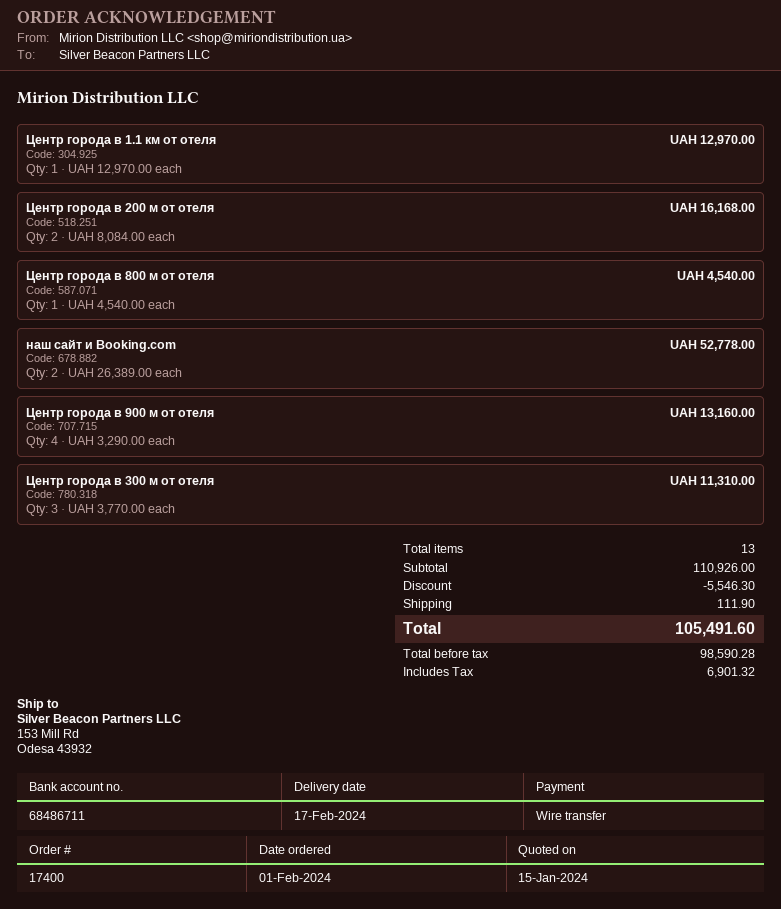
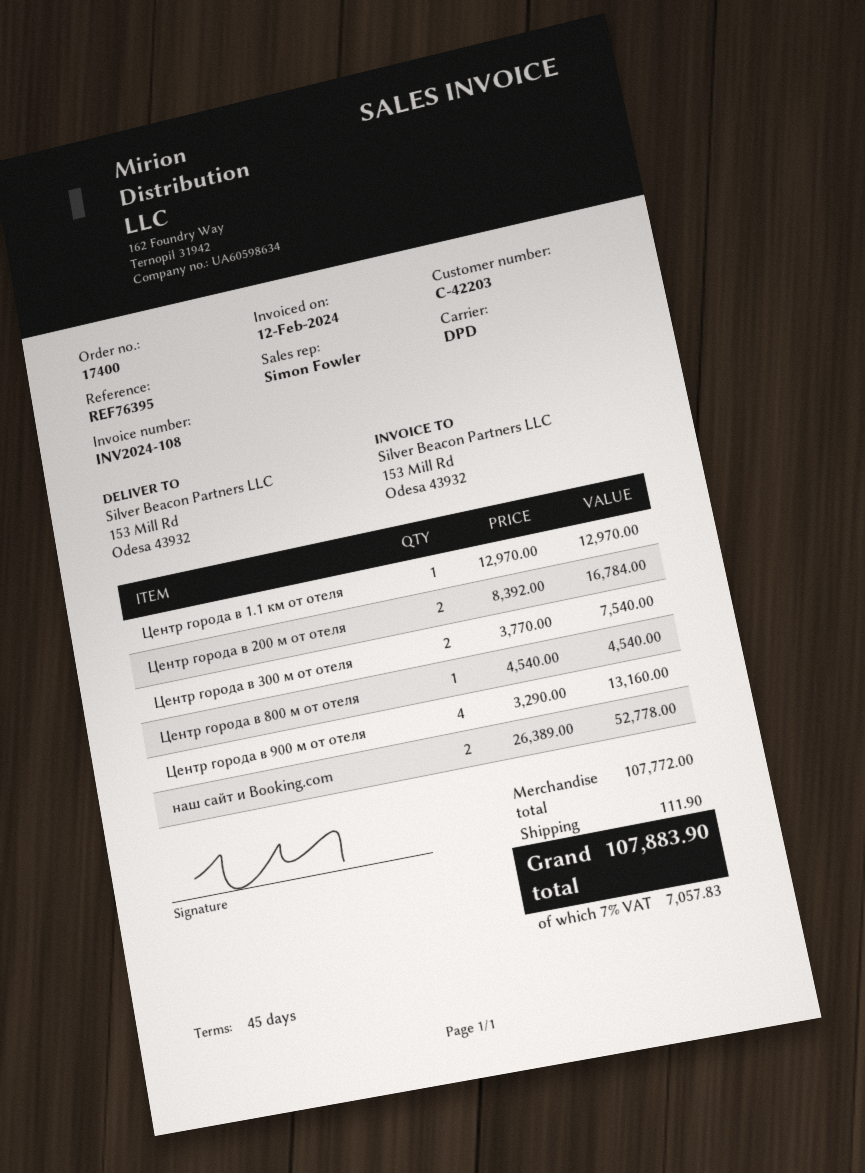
Центр города в 200 м от отеля: 2 x 8084.00 = 16168.00 -> 2 x 8392.00 = 16784.00
Центр города в 300 м от отеля: 3 x 3770.00 = 11310.00 -> 2 x 3770.00 = 7540.00
subtotal: 110926.00 -> 107772.00
discount: 5546.30 -> none
tax: 6901.32 -> 7057.83
total: 105491.60 -> 107883.90

